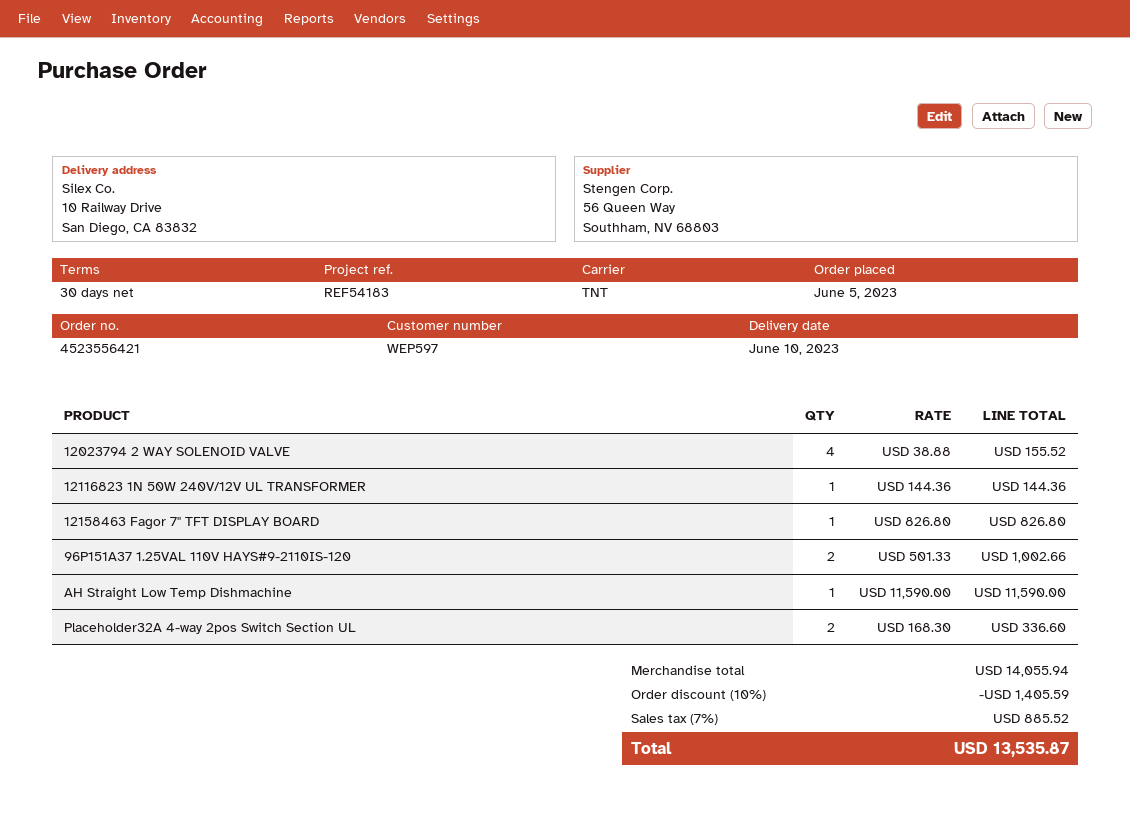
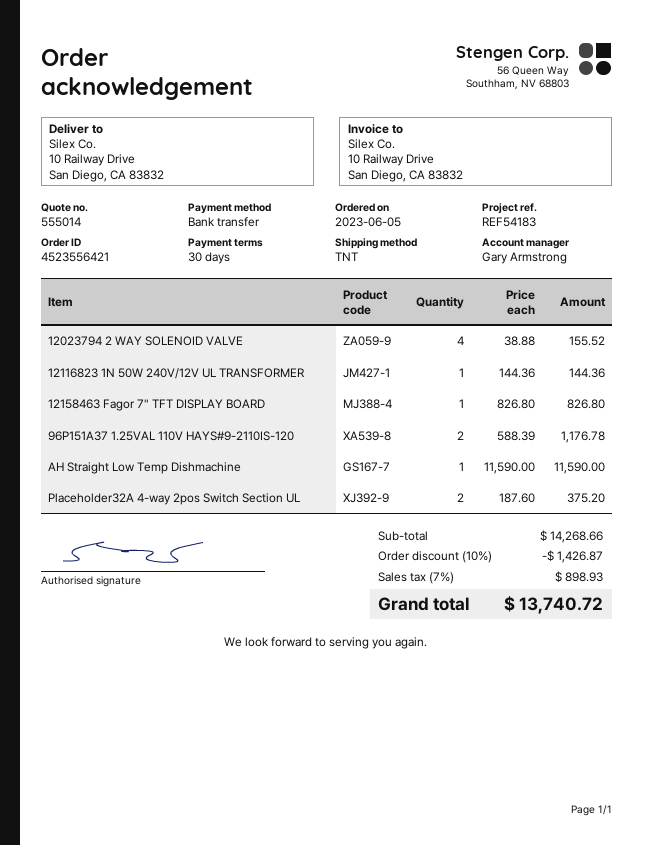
96P151A37 1.25VAL 110V HAYS#9-2110IS-120: 2 x 501.33 = 1002.66 -> 2 x 588.39 = 1176.78
Placeholder32A 4-way 2pos Switch Section UL: 2 x 168.30 = 336.60 -> 2 x 187.60 = 375.20
subtotal: 14055.94 -> 14268.66
discount: 10% = 1405.59 -> 10% = 1426.87
tax: 7% = 885.52 -> 7% = 898.93
total: 13535.87 -> 13740.72

